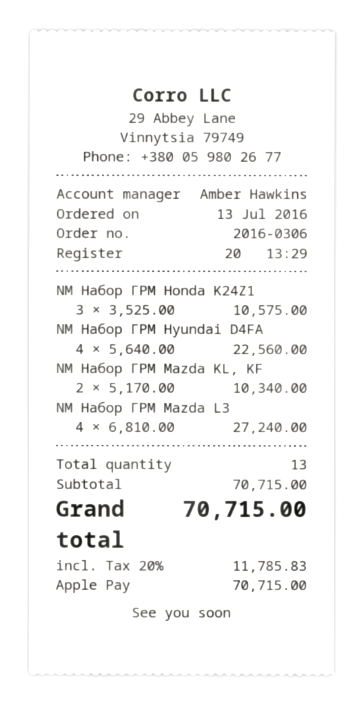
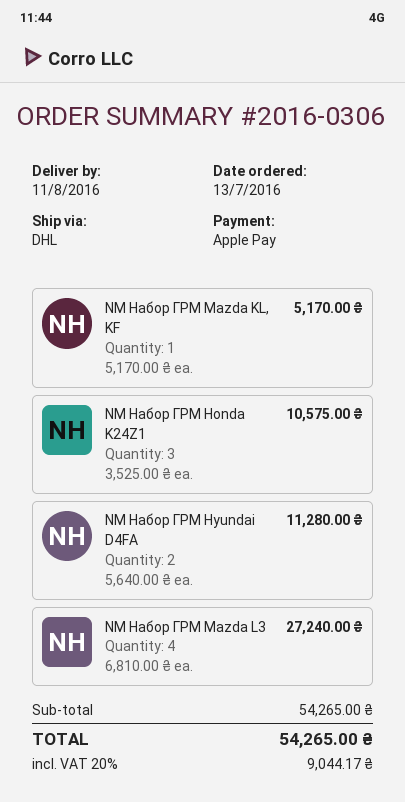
NM Набор ГРМ Hyundai D4FA: 4 x 5640.00 = 22560.00 -> 2 x 5640.00 = 11280.00
NM Набор ГРМ Mazda KL, KF: 2 x 5170.00 = 10340.00 -> 1 x 5170.00 = 5170.00
subtotal: 70715.00 -> 54265.00
tax: 20% = 11785.83 -> 20% = 9044.17
total: 70715.00 -> 54265.00

